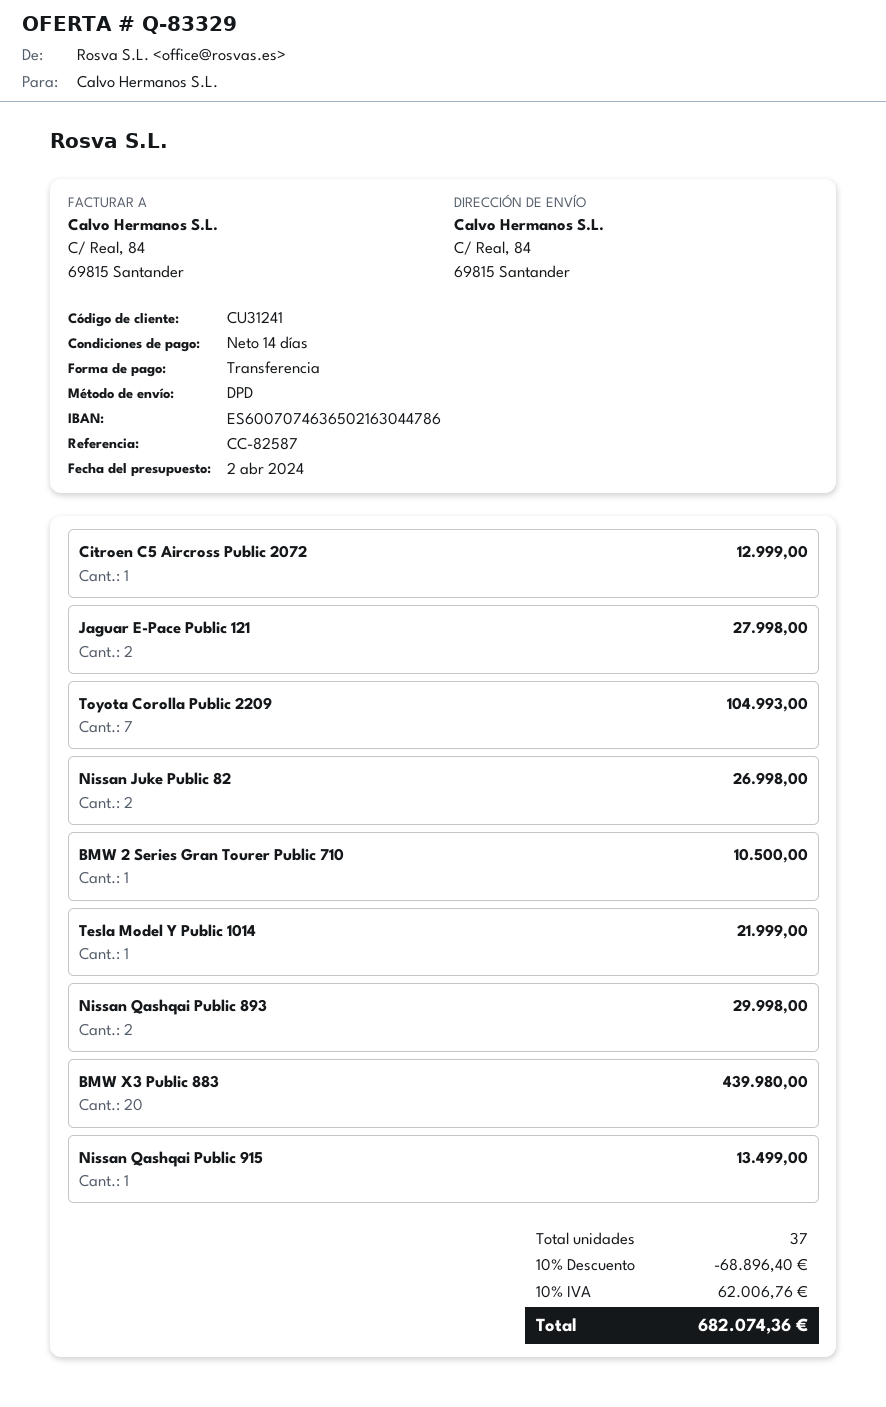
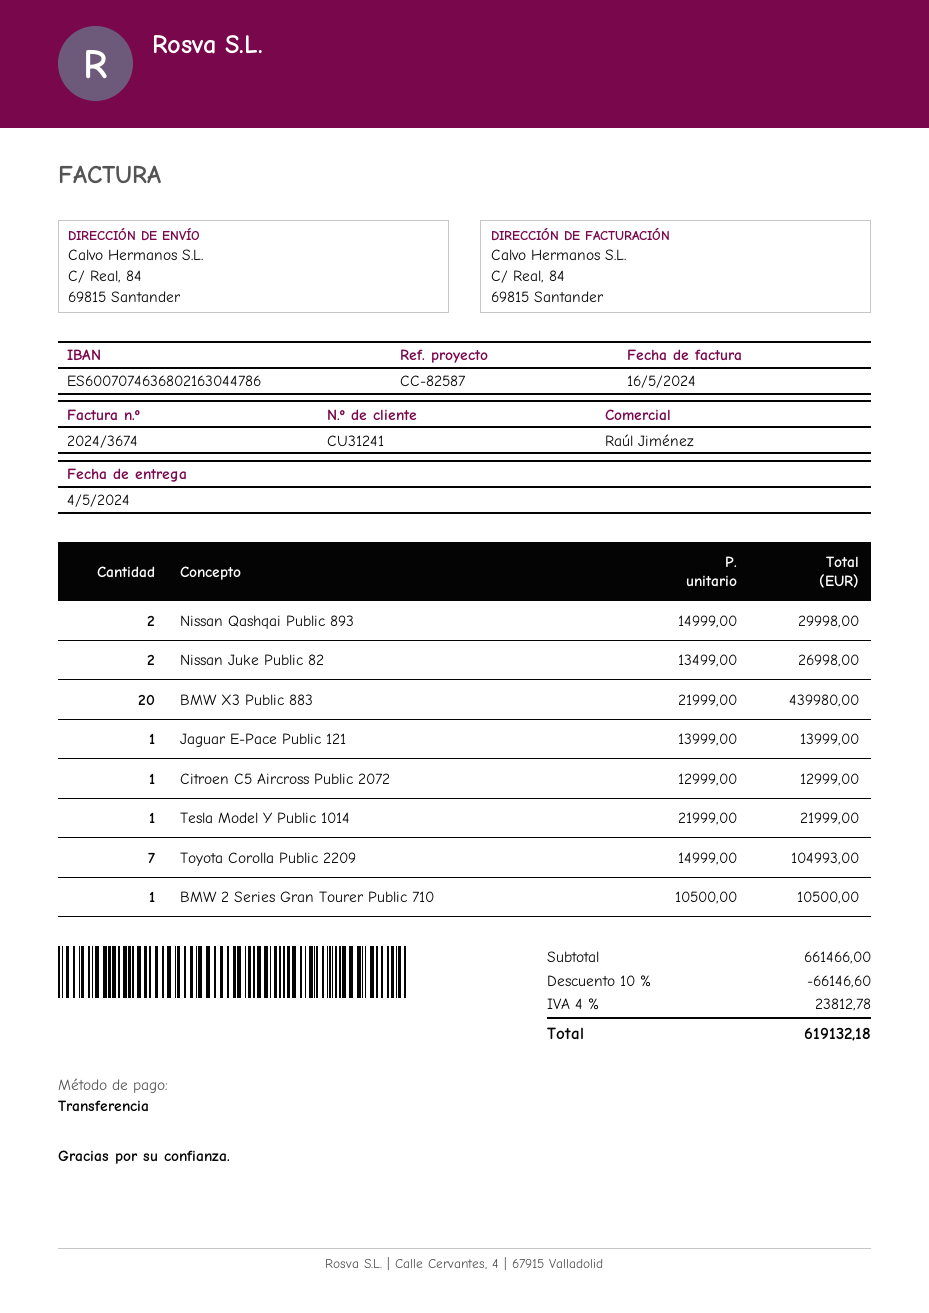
bank account: ES6007074636502163044786 -> ES6007074636802163044786
Jaguar E-Pace Public 121: 2 for 27998.00 -> 1 for 13999.00
Nissan Qashqai Public 915: 1 for 13499.00 -> none
discount: 10% = 68896.40 -> 10% = 66146.60
tax: 10% = 62006.76 -> 4% = 23812.78
total: 682074.36 -> 619132.18

